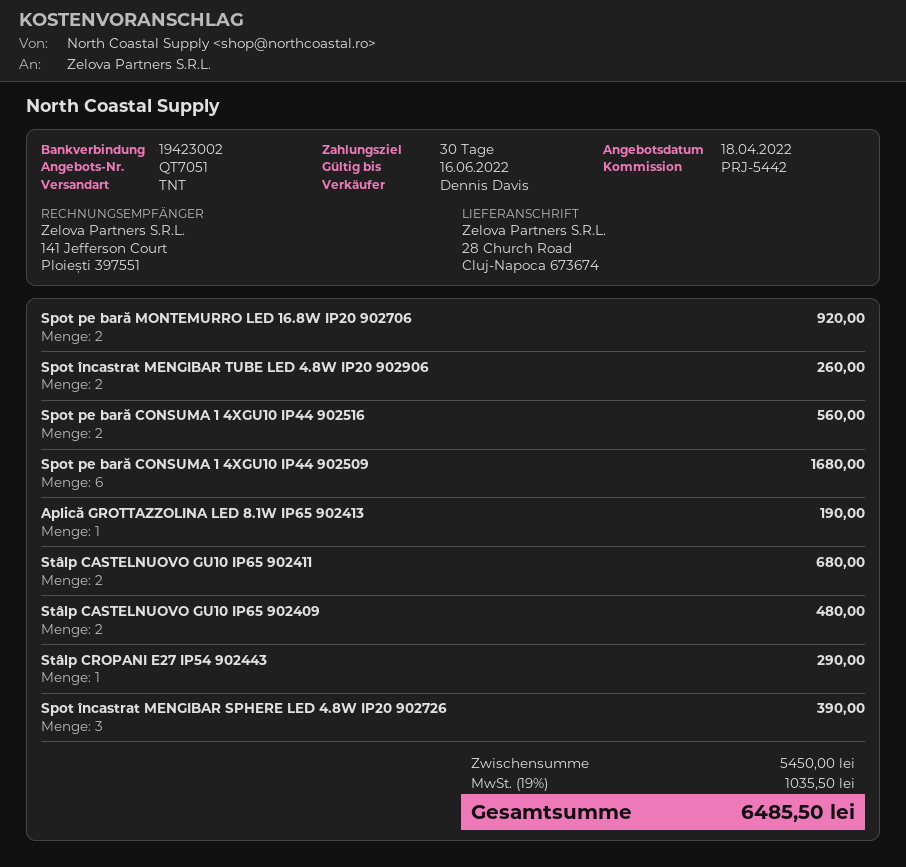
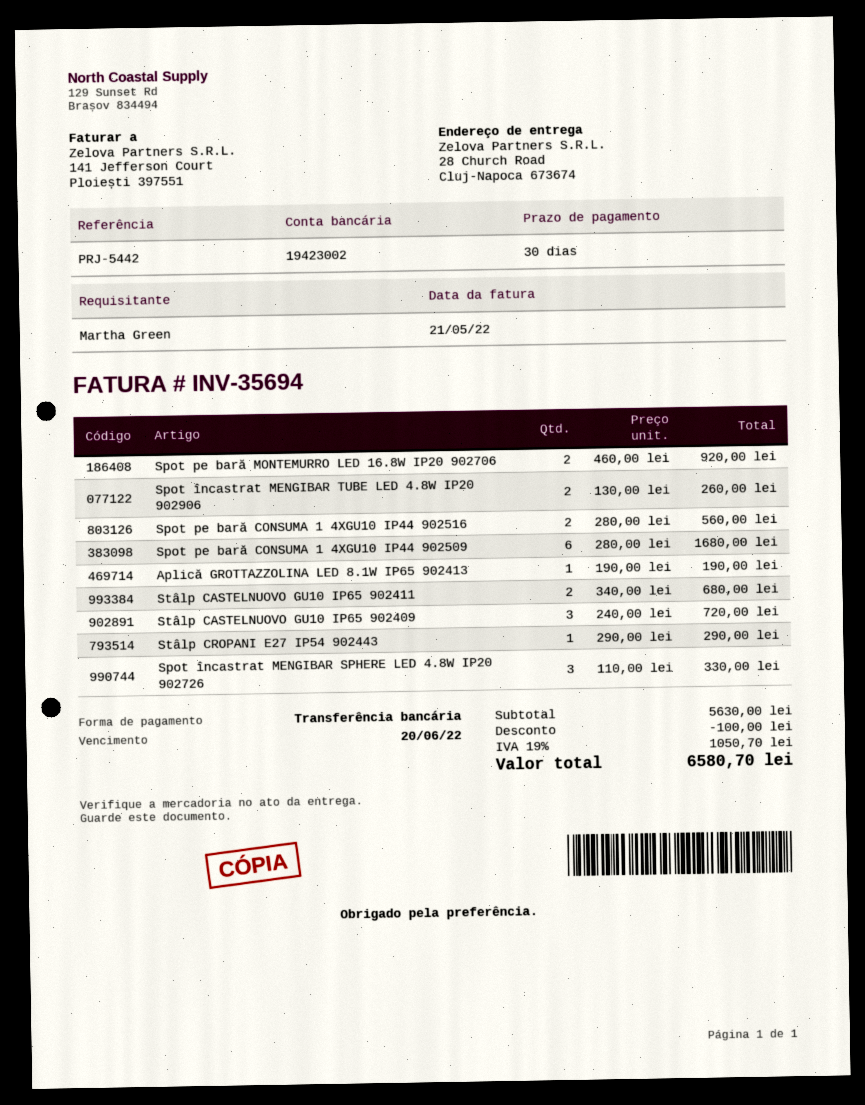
Stâlp CASTELNUOVO GU10 IP65 902409: 2 for 480.00 -> 3 for 720.00
Spot încastrat MENGIBAR SPHERE LED 4.8W IP20 902726: 3 for 390.00 -> 3 for 330.00
subtotal: 5450.00 -> 5630.00
discount: none -> 100.00
tax: 19% = 1035.50 -> 19% = 1050.70
total: 6485.50 -> 6580.70

